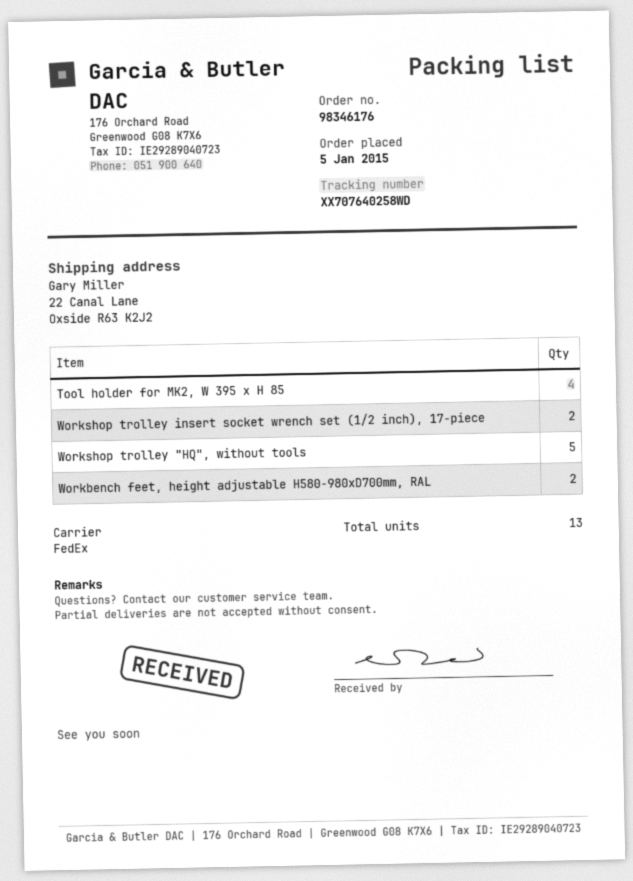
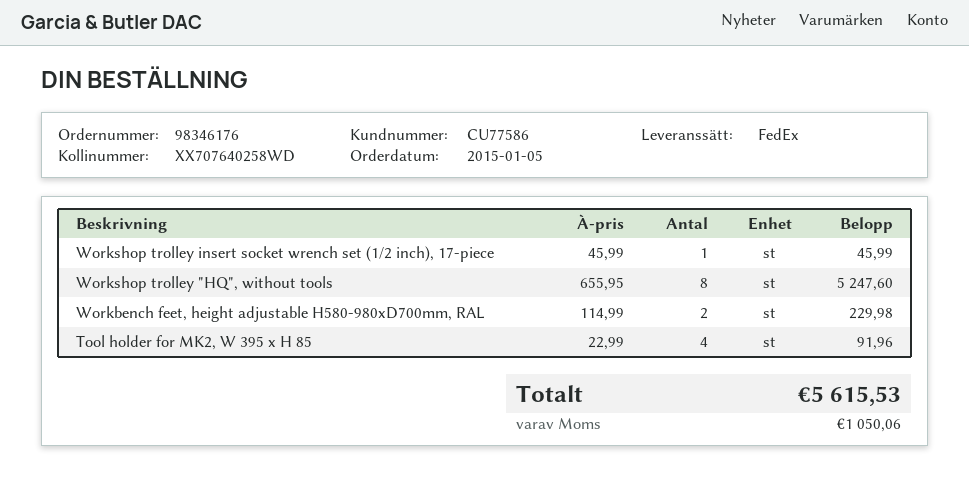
Workshop trolley insert socket wrench set (1/2 inch), 17-piece: 2 -> 1
Workshop trolley "HQ", without tools: 5 -> 8

